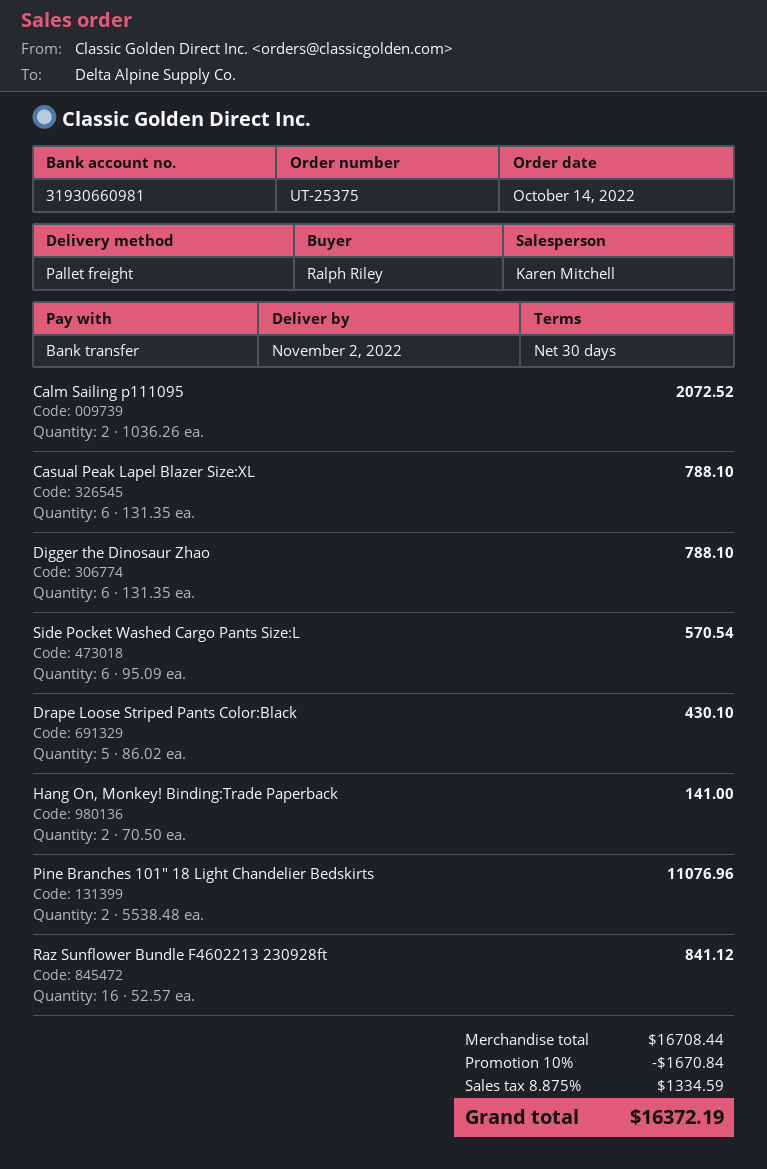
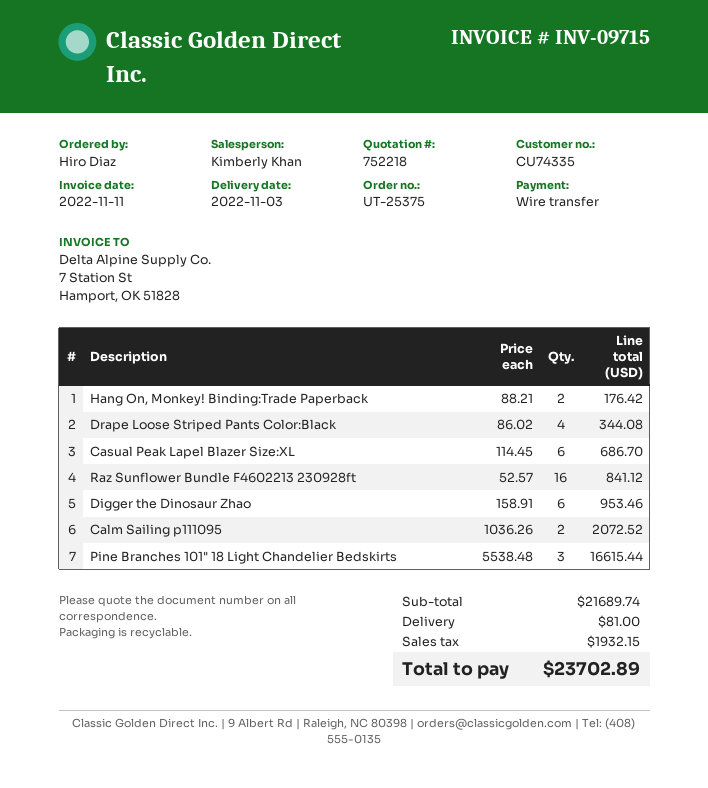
delivery date: 2022-11-02 -> 2022-11-03
ordered by: Ralph Riley -> Hiro Diaz
sales rep: Karen Mitchell -> Kimberly Khan
Casual Peak Lapel Blazer Size:XL: 6 x 131.35 = 788.10 -> 6 x 114.45 = 686.70
Digger the Dinosaur Zhao: 6 x 131.35 = 788.10 -> 6 x 158.91 = 953.46
Side Pocket Washed Cargo Pants Size:L: 6 x 95.09 = 570.54 -> none
Drape Loose Striped Pants Color:Black: 5 x 86.02 = 430.10 -> 4 x 86.02 = 344.08
Hang On, Monkey! Binding:Trade Paperback: 2 x 70.50 = 141.00 -> 2 x 88.21 = 176.42
Pine Branches 101" 18 Light Chandelier Bedskirts: 2 x 5538.48 = 11076.96 -> 3 x 5538.48 = 16615.44
subtotal: 16708.44 -> 21689.74
discount: 10% = 1670.84 -> none
shipping: none -> 81.00
tax: 1334.59 -> 1932.15
total: 16372.19 -> 23702.89

